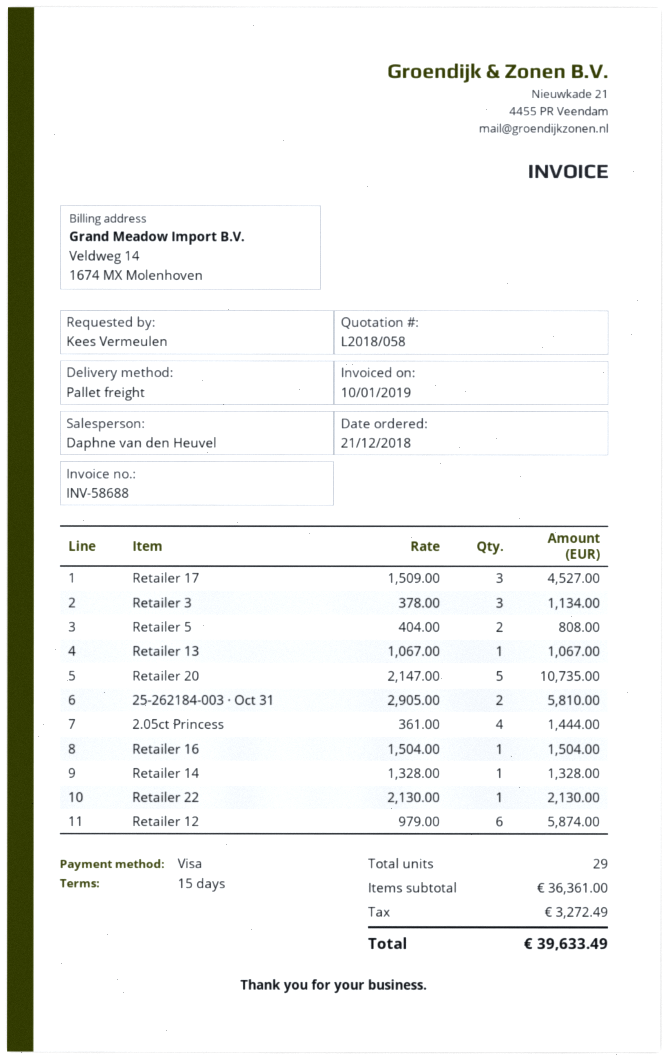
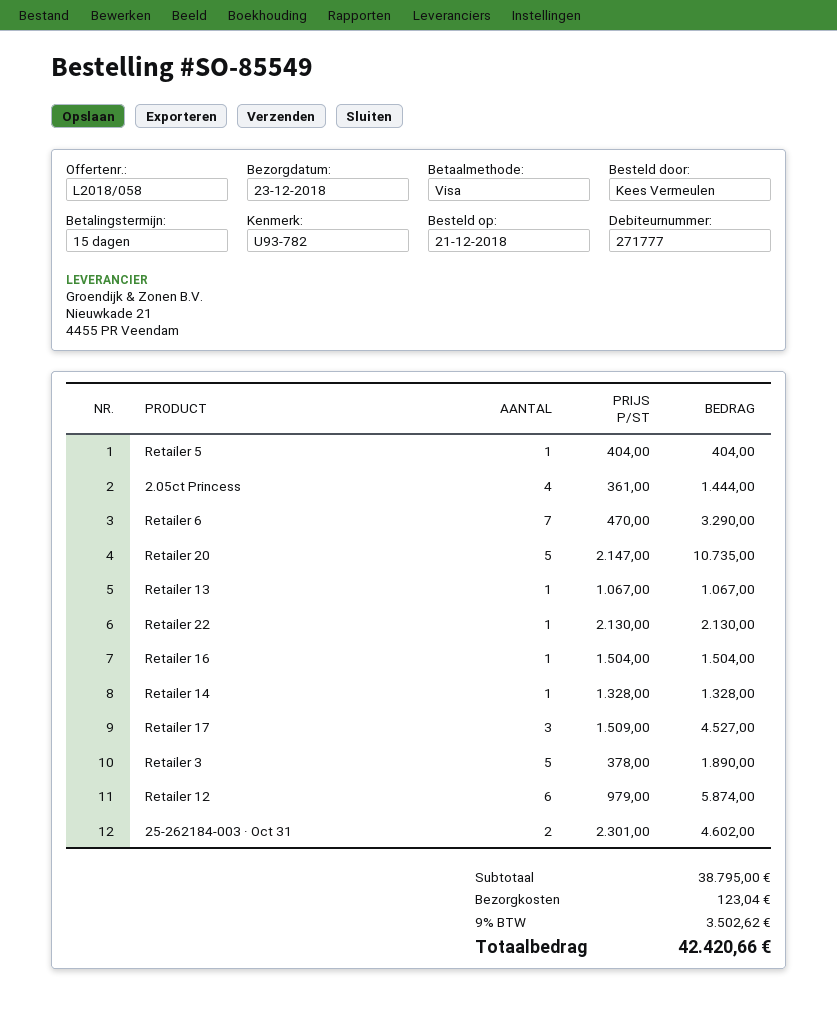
Retailer 3: 3 x 378.00 = 1134.00 -> 5 x 378.00 = 1890.00
Retailer 5: 2 x 404.00 = 808.00 -> 1 x 404.00 = 404.00
25-262184-003 · Oct 31: 2 x 2905.00 = 5810.00 -> 2 x 2301.00 = 4602.00
Retailer 6: none -> 7 x 470.00 = 3290.00
subtotal: 36361.00 -> 38795.00
shipping: none -> 123.04
tax: 3272.49 -> 3502.62
total: 39633.49 -> 42420.66

